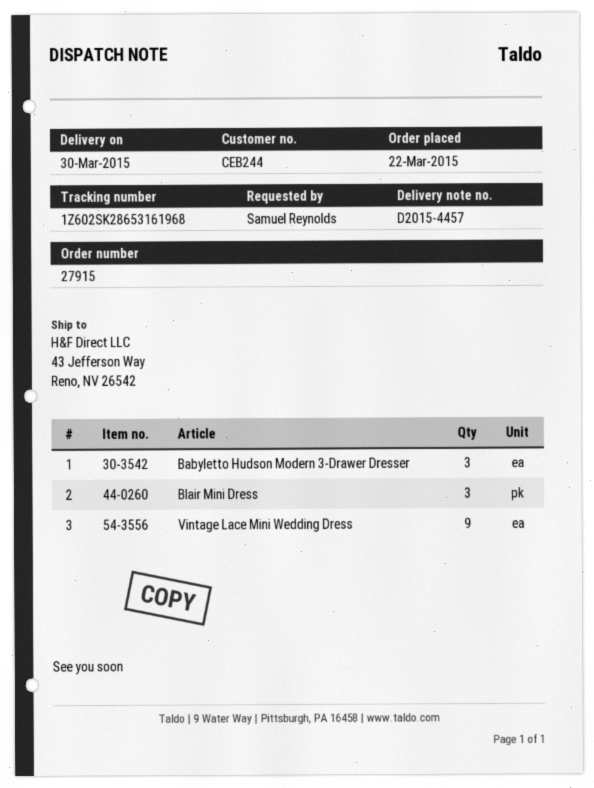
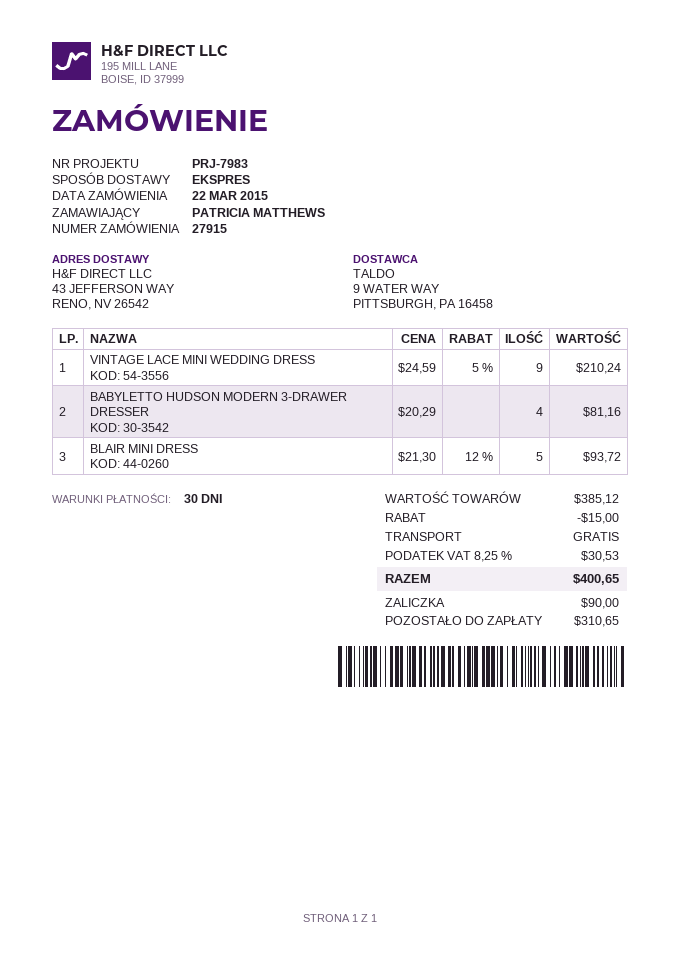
ordered by: Samuel Reynolds -> PATRICIA MATTHEWS
Babyletto Hudson Modern 3-Drawer Dresser: 3 -> 4
Blair Mini Dress: 3 -> 5

